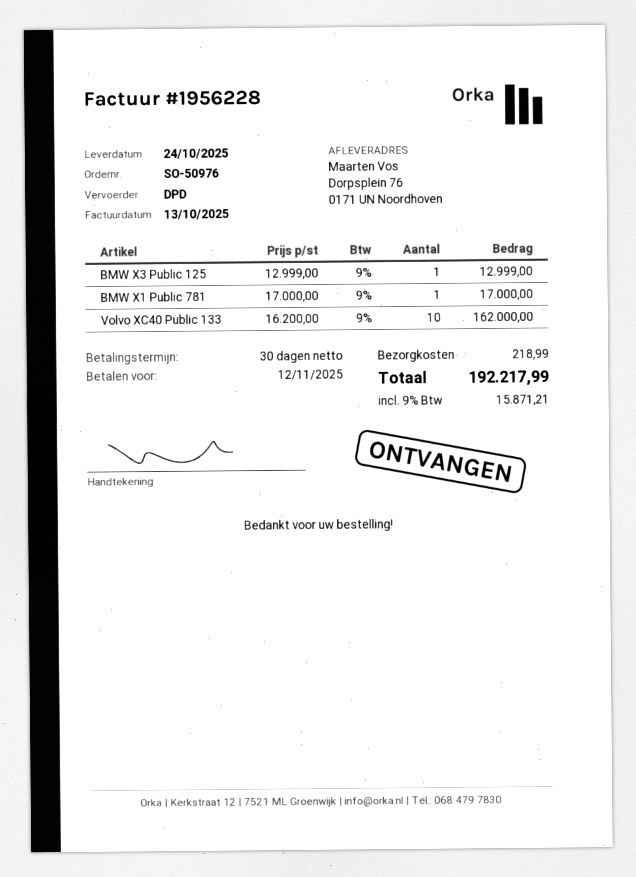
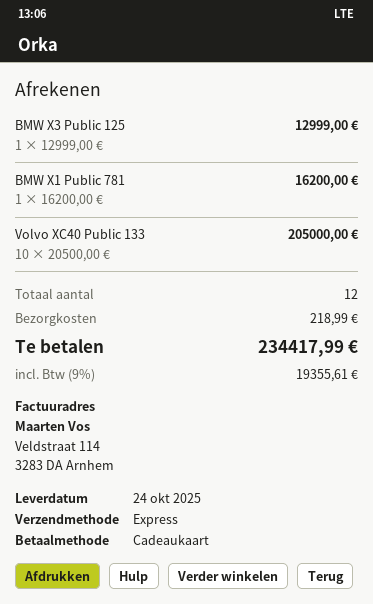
shipping method: DPD -> express
BMW X1 Public 781: 1 x 17000.00 = 17000.00 -> 1 x 16200.00 = 16200.00
Volvo XC40 Public 133: 10 x 16200.00 = 162000.00 -> 10 x 20500.00 = 205000.00
tax: 9% = 15871.21 -> 9% = 19355.61
total: 192217.99 -> 234417.99

